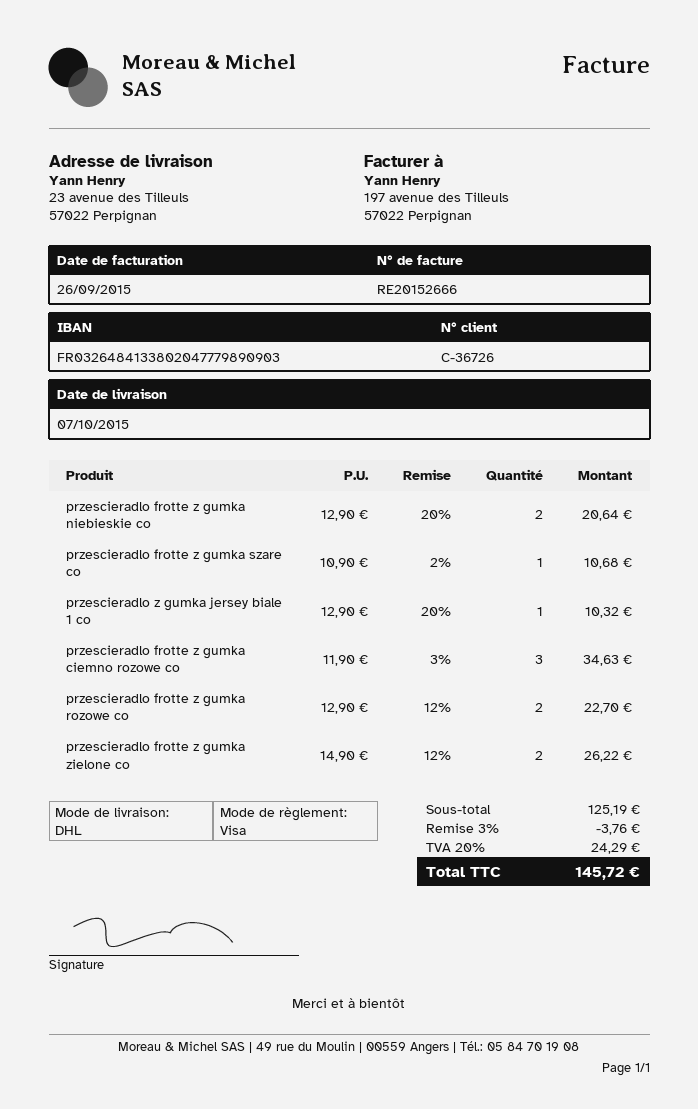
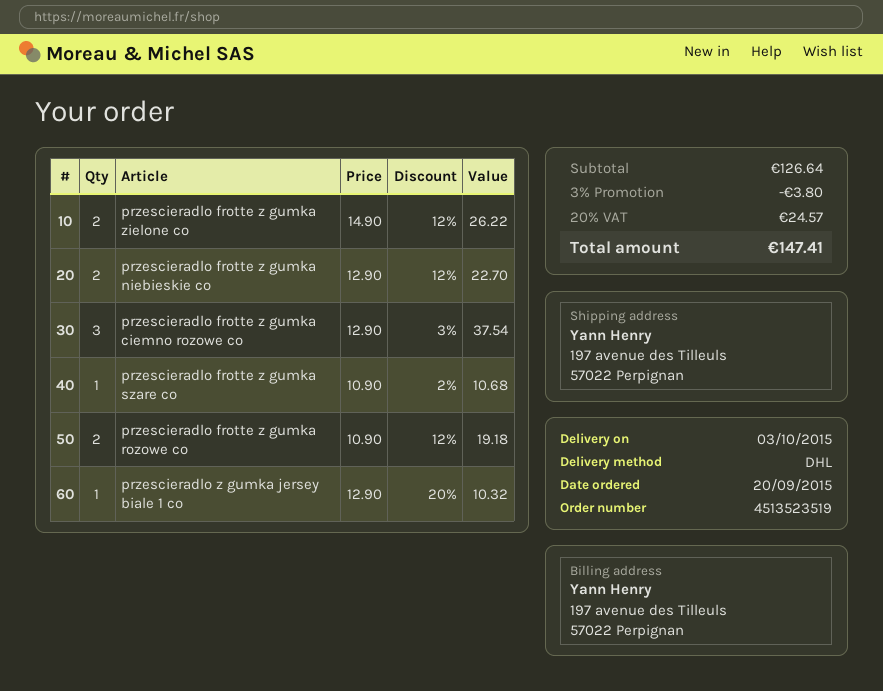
delivery date: 2015-10-07 -> 2015-10-03
ship to: 23 avenue des Tilleuls, 57022 Perpignan -> 197 avenue des Tilleuls, 57022 Perpignan
przescieradlo frotte z gumka niebieskie co: 2 x 12.90 - 20% = 20.64 -> 2 x 12.90 - 12% = 22.70
przescieradlo frotte z gumka ciemno rozowe co: 3 x 11.90 - 3% = 34.63 -> 3 x 12.90 - 3% = 37.54
przescieradlo frotte z gumka rozowe co: 2 x 12.90 - 12% = 22.70 -> 2 x 10.90 - 12% = 19.18
subtotal: 125.19 -> 126.64
discount: 3% = 3.76 -> 3% = 3.80
tax: 20% = 24.29 -> 20% = 24.57
total: 145.72 -> 147.41

